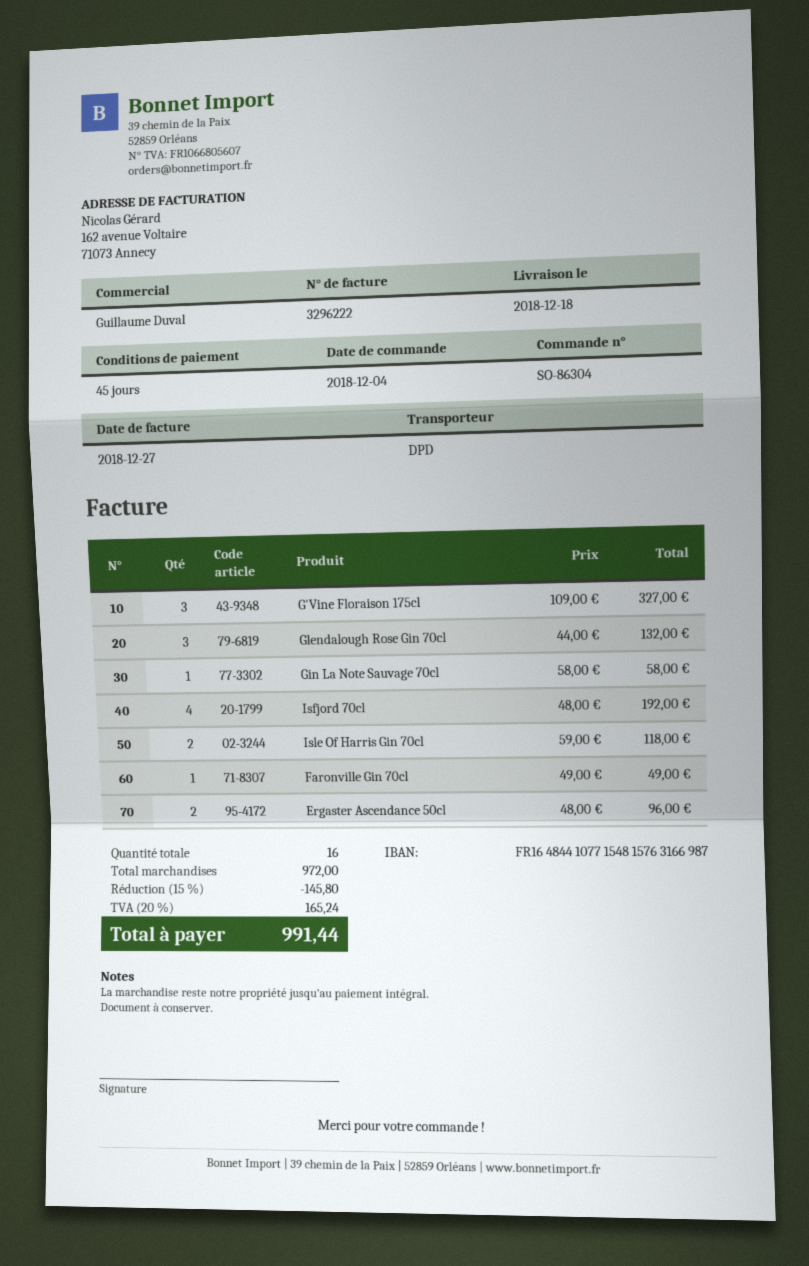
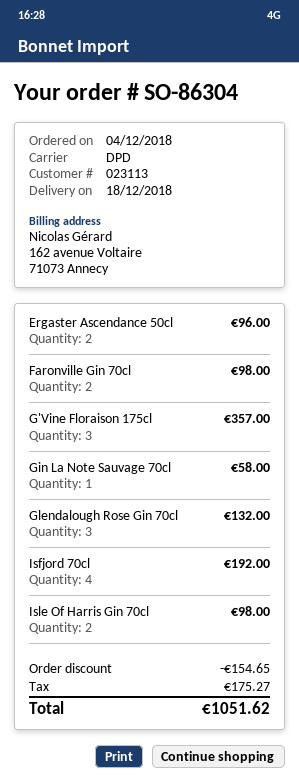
G'Vine Floraison 175cl: 3 for 327.00 -> 3 for 357.00
Isle Of Harris Gin 70cl: 2 for 118.00 -> 2 for 98.00
Faronville Gin 70cl: 1 for 49.00 -> 2 for 98.00
discount: 145.80 -> 154.65
tax: 165.24 -> 175.27
total: 991.44 -> 1051.62

